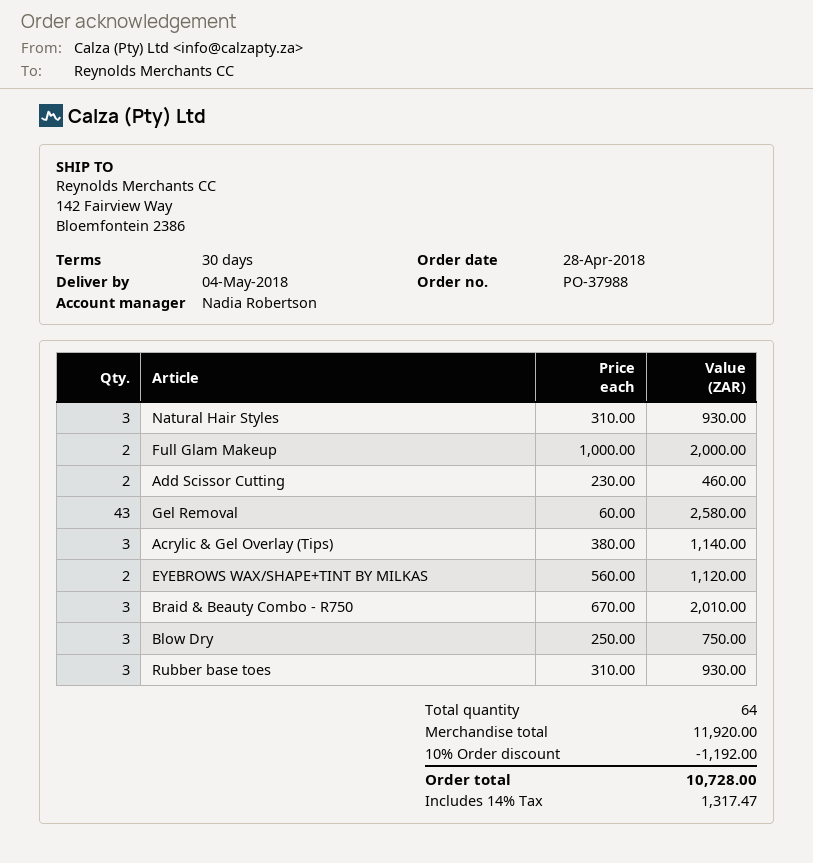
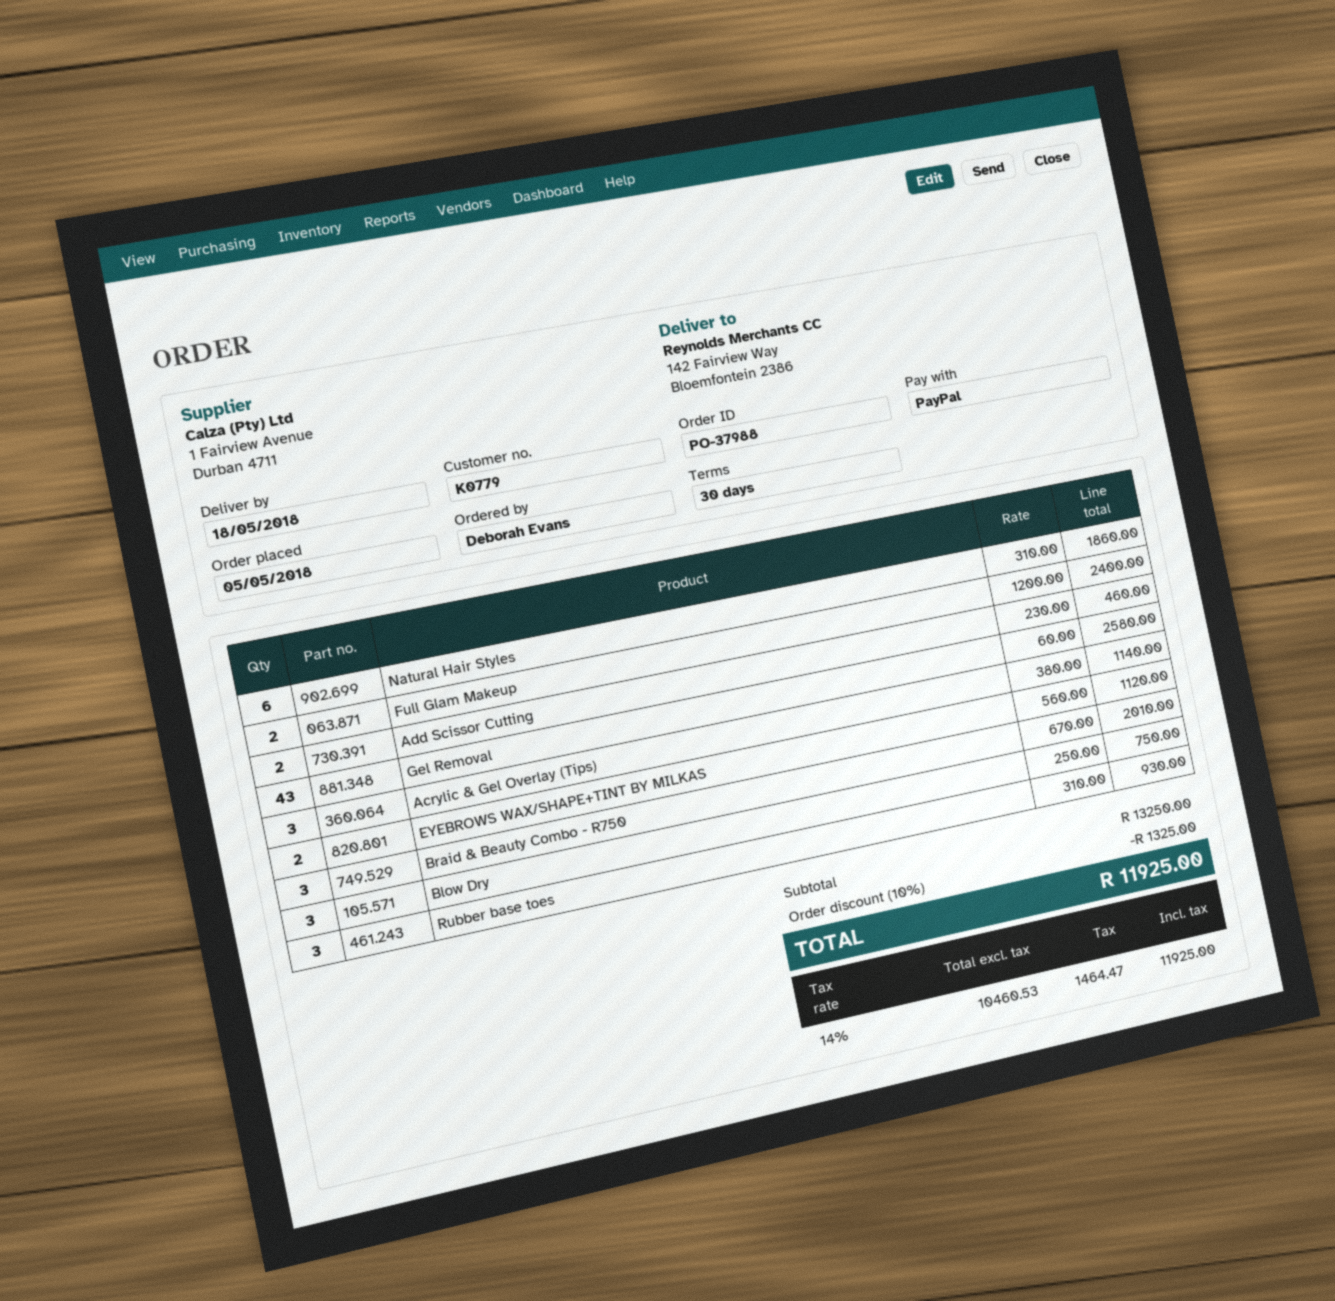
order date: 2018-04-28 -> 2018-05-05
delivery date: 2018-05-04 -> 2018-05-18
Natural Hair Styles: 3 x 310.00 = 930.00 -> 6 x 310.00 = 1860.00
Full Glam Makeup: 2 x 1000.00 = 2000.00 -> 2 x 1200.00 = 2400.00
subtotal: 11920.00 -> 13250.00
discount: 10% = 1192.00 -> 10% = 1325.00
tax: 14% = 1317.47 -> 14% = 1464.47
total: 10728.00 -> 11925.00

